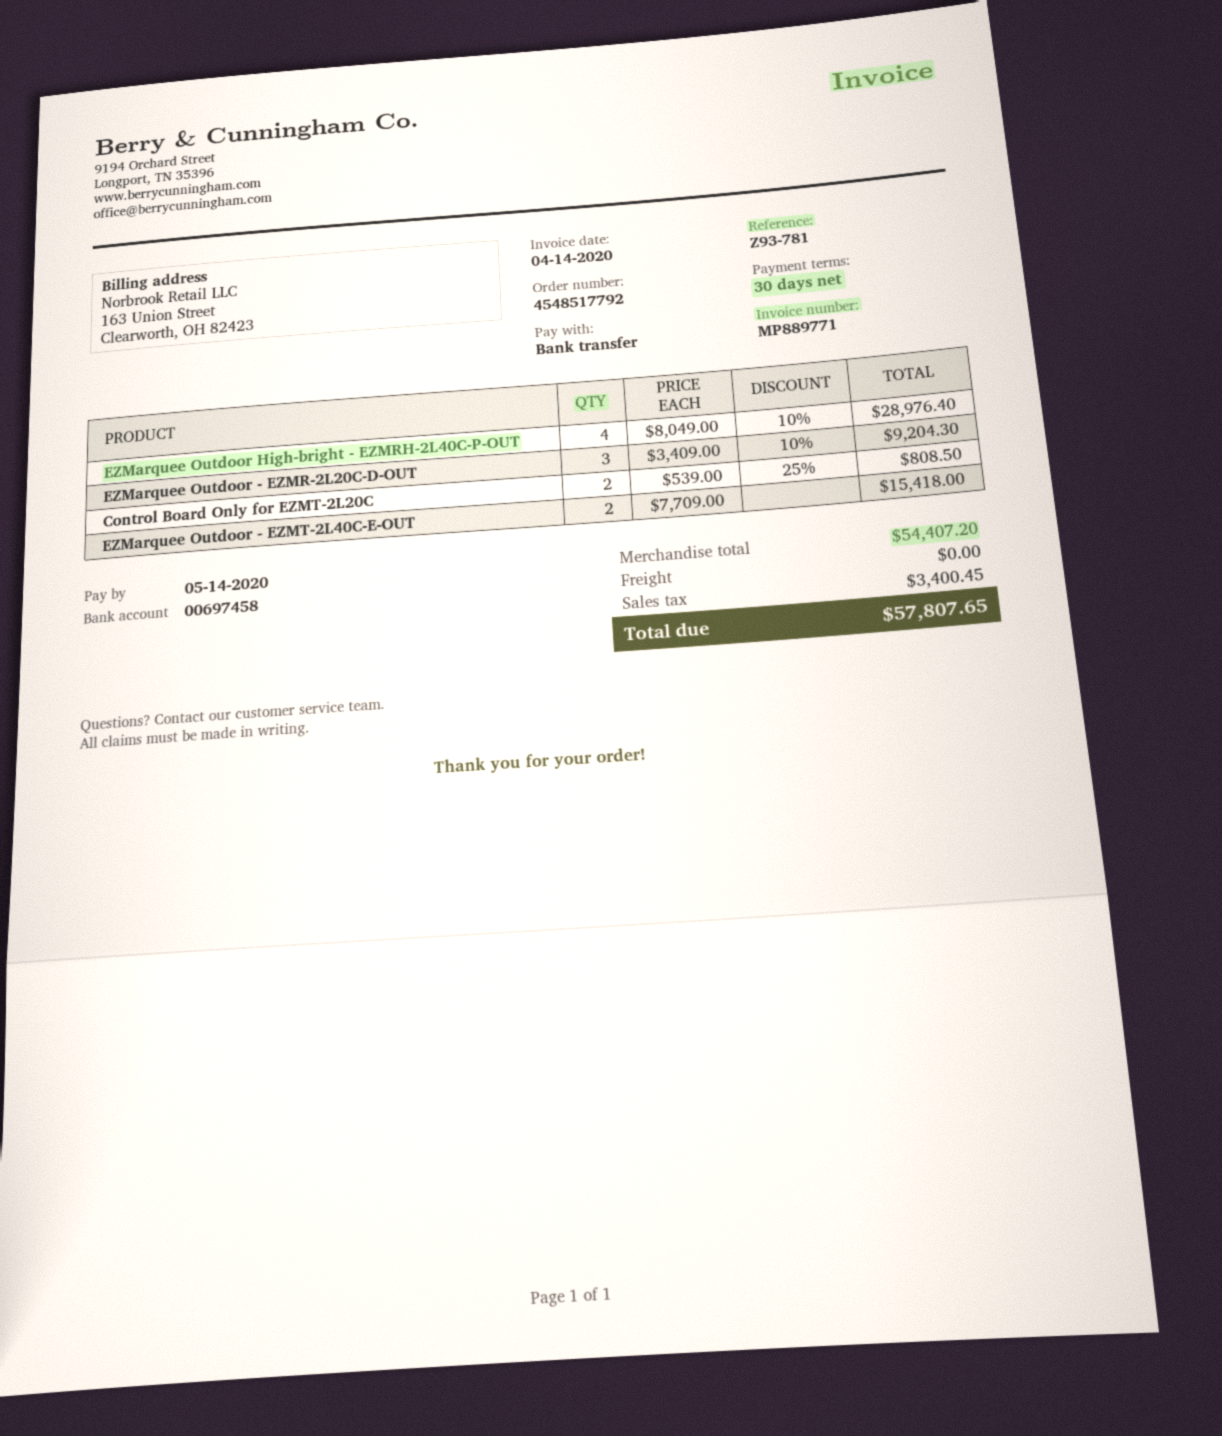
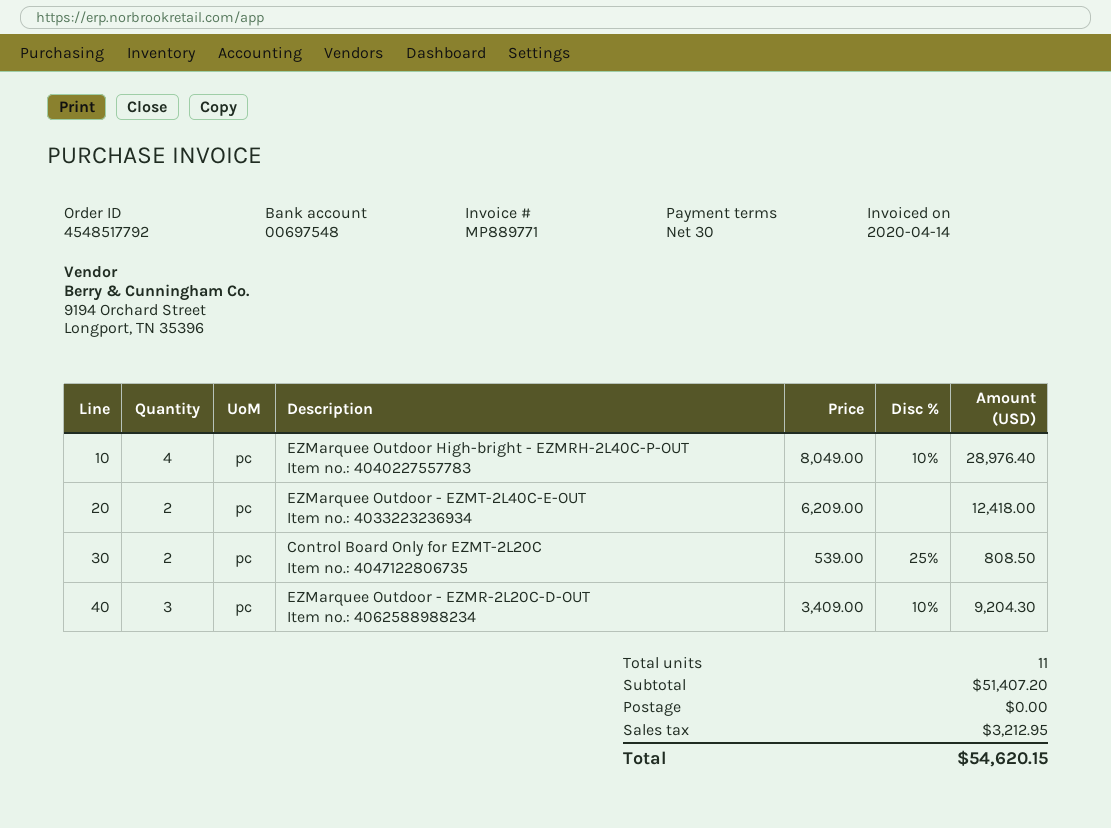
bank account: 00697458 -> 00697548
EZMarquee Outdoor - EZMT-2L40C-E-OUT: 2 x 7709.00 = 15418.00 -> 2 x 6209.00 = 12418.00
subtotal: 54407.20 -> 51407.20
tax: 3400.45 -> 3212.95
total: 57807.65 -> 54620.15

